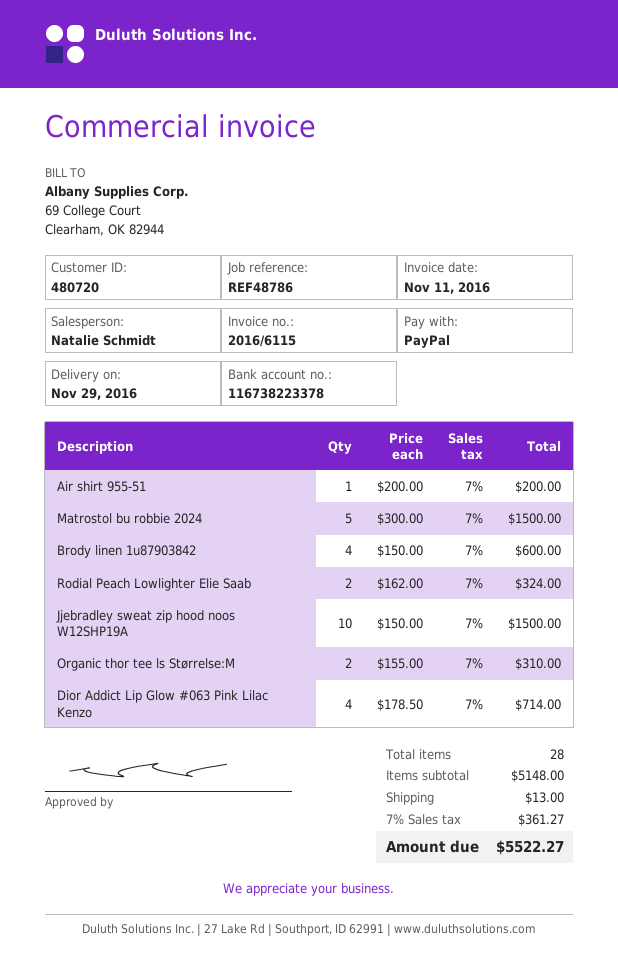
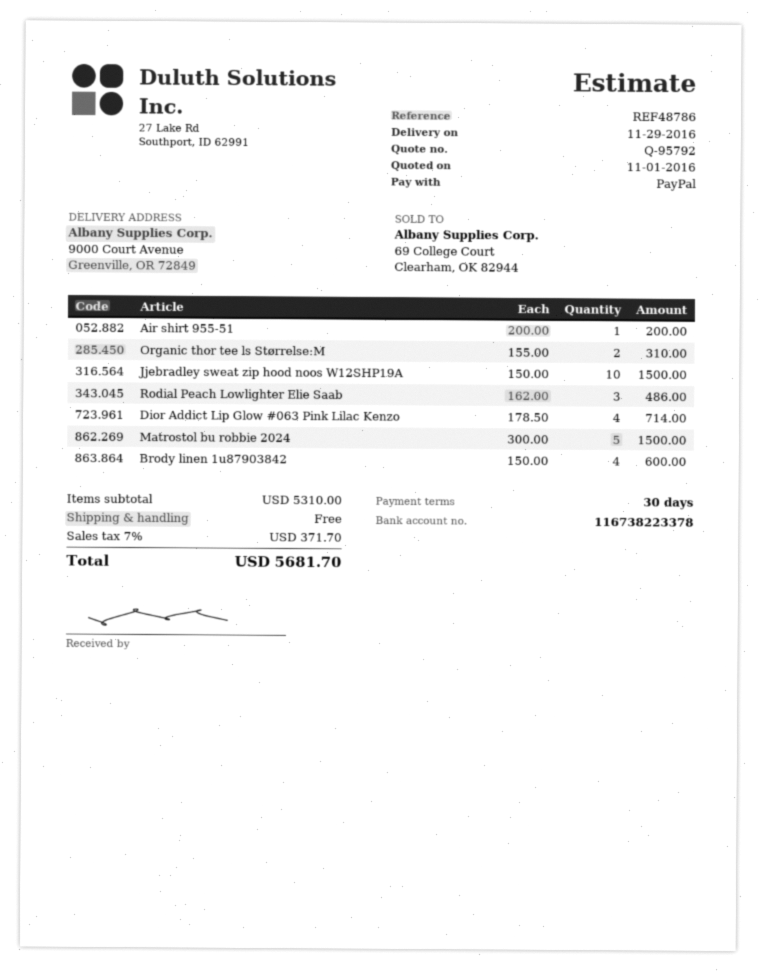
Rodial Peach Lowlighter Elie Saab: 2 x 162.00 = 324.00 -> 3 x 162.00 = 486.00
subtotal: 5148.00 -> 5310.00
shipping: 13.00 -> 0.00
tax: 7% = 361.27 -> 7% = 371.70
total: 5522.27 -> 5681.70

